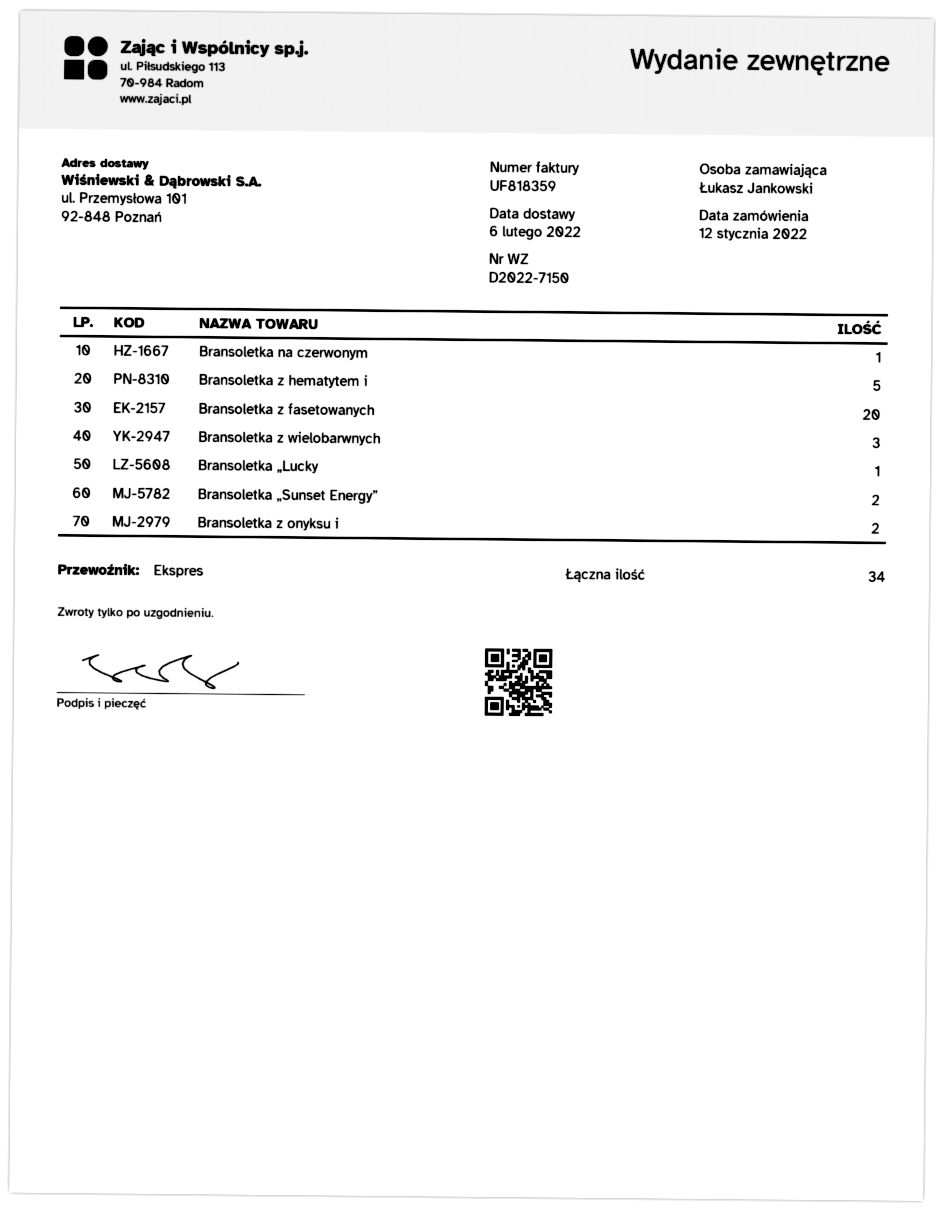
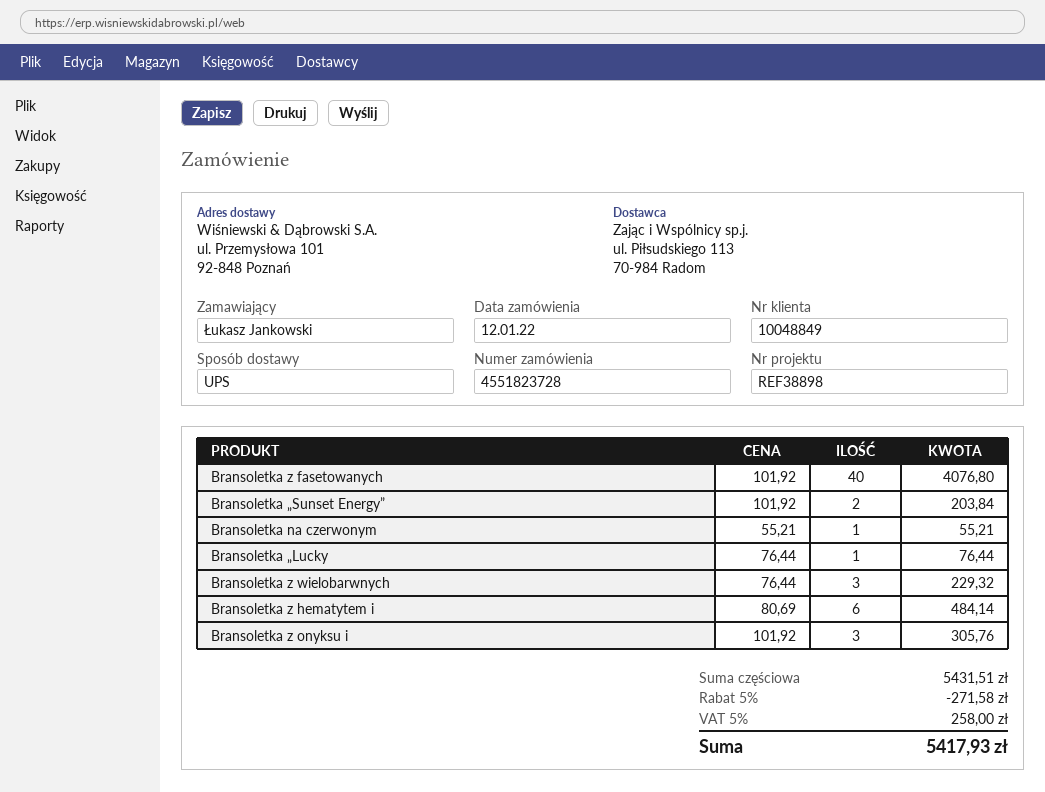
shipping method: express -> UPS
Bransoletka z hematytem i: 5 -> 6
Bransoletka z fasetowanych: 20 -> 40
Bransoletka z onyksu i: 2 -> 3

